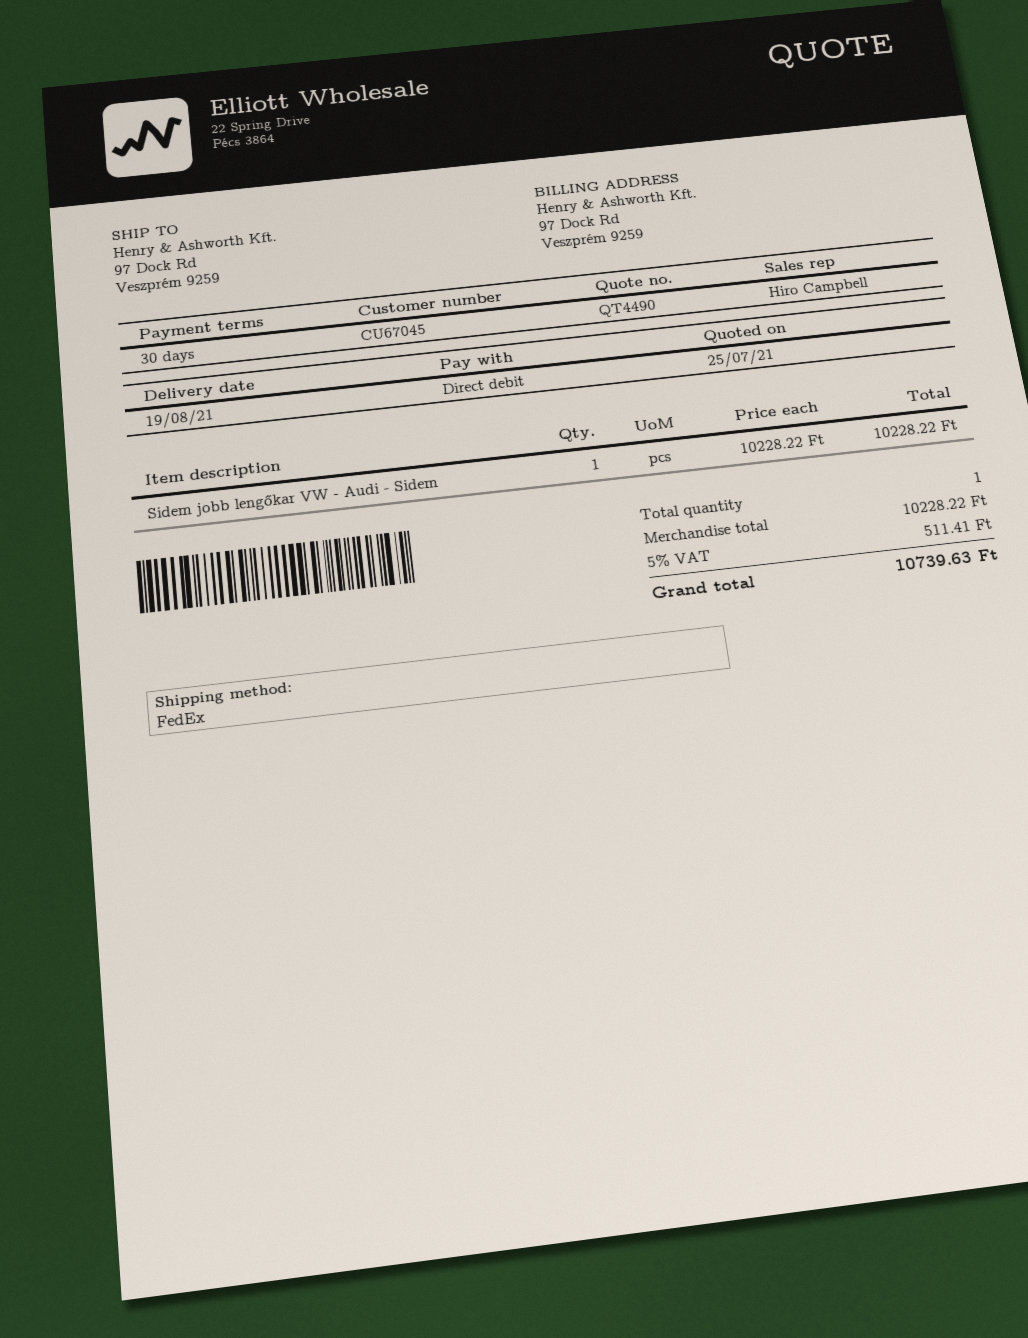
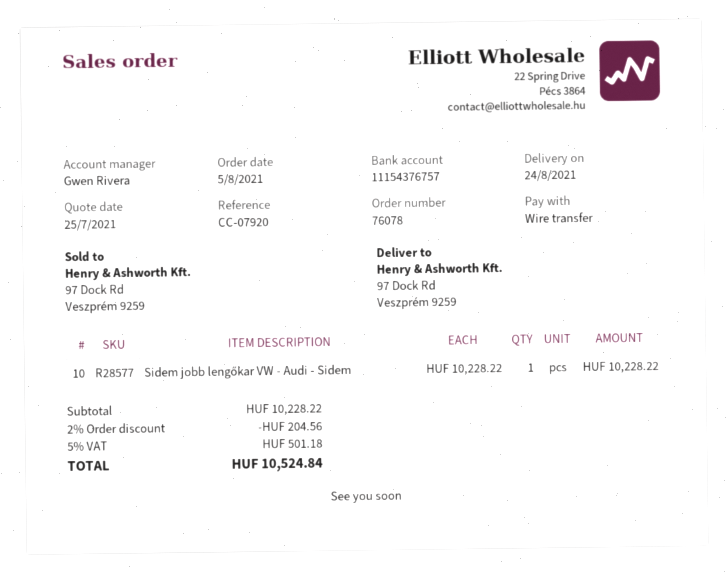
delivery date: 2021-08-19 -> 2021-08-24
sales rep: Hiro Campbell -> Gwen Rivera
payment method: direct debit -> bank transfer
discount: none -> 2% = 204.56
tax: 5% = 511.41 -> 5% = 501.18
total: 10739.63 -> 10524.84

